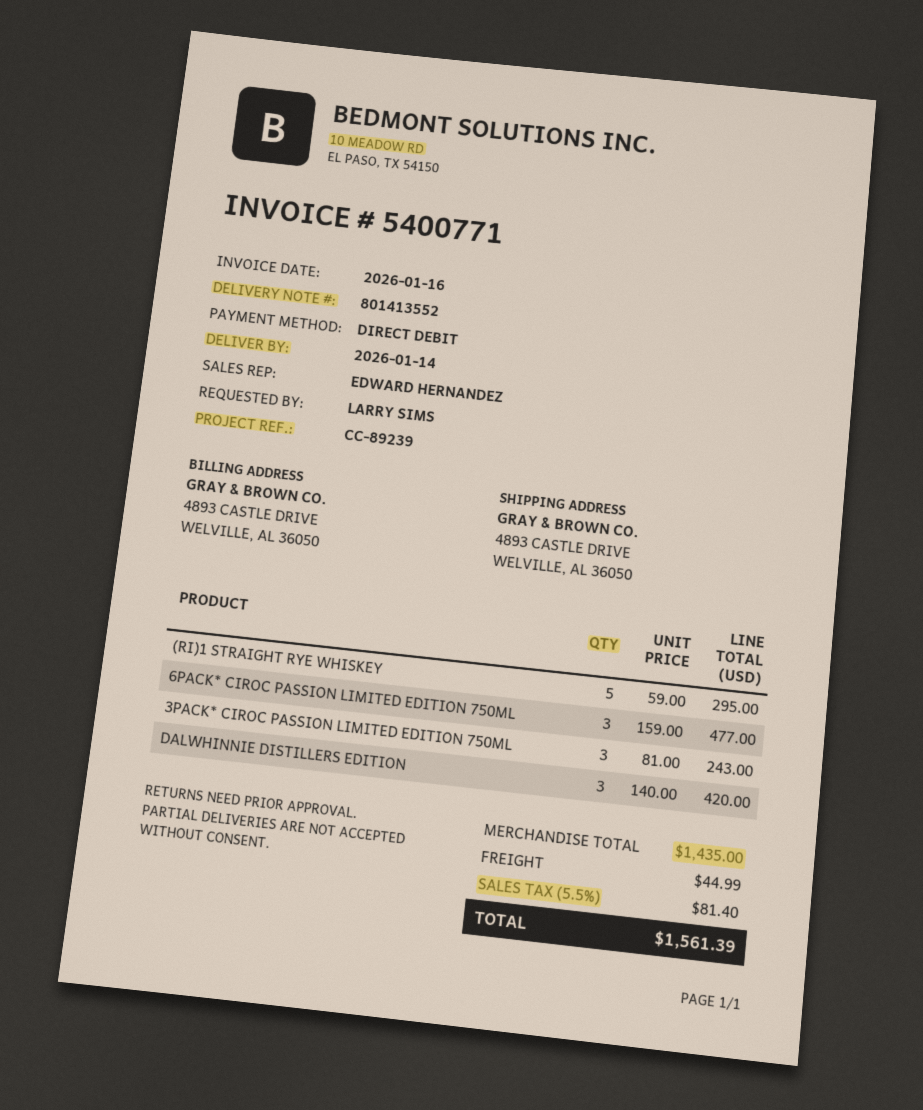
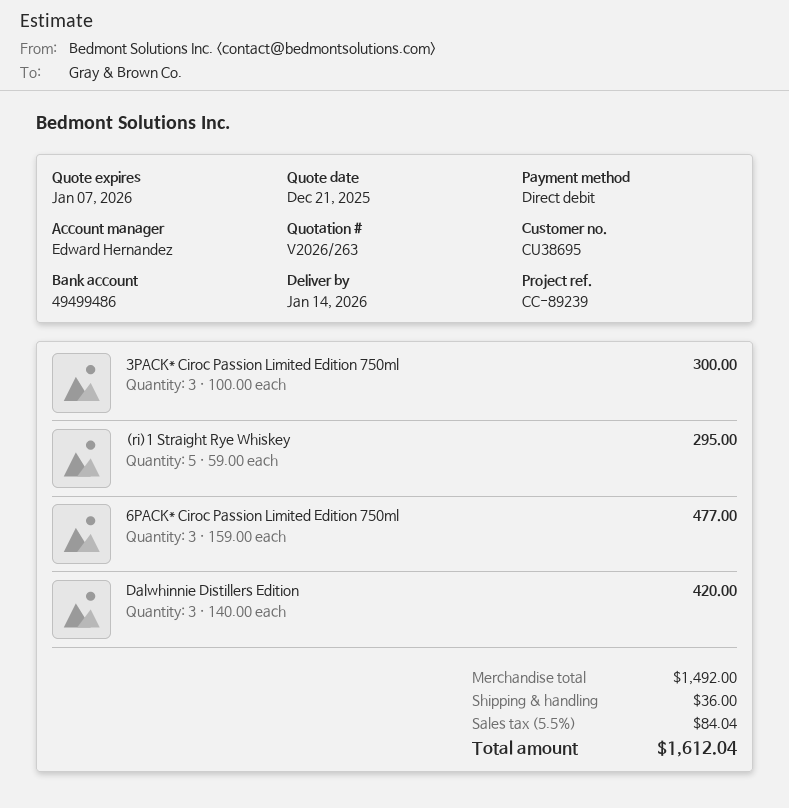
3PACK* CIROC PASSION LIMITED EDITION 750ML: 3 x 81.00 = 243.00 -> 3 x 100.00 = 300.00
subtotal: 1435.00 -> 1492.00
shipping: 44.99 -> 36.00
tax: 5.5% = 81.40 -> 5.5% = 84.04
total: 1561.39 -> 1612.04

